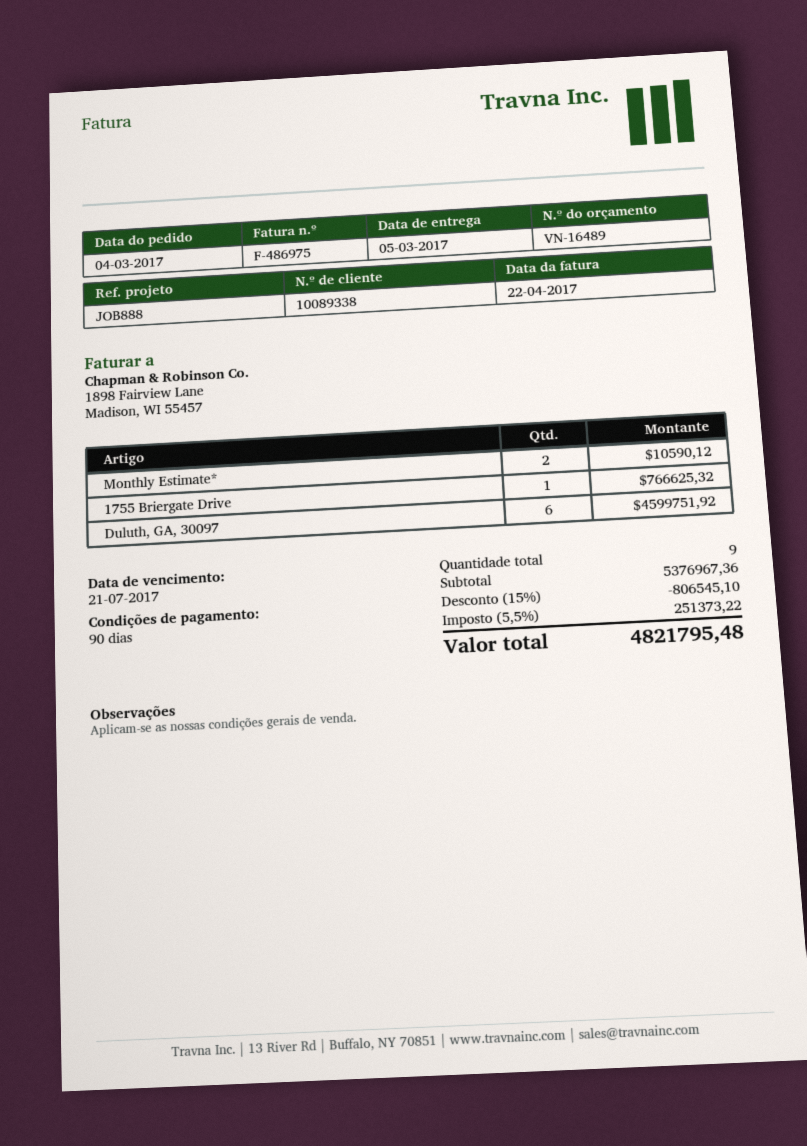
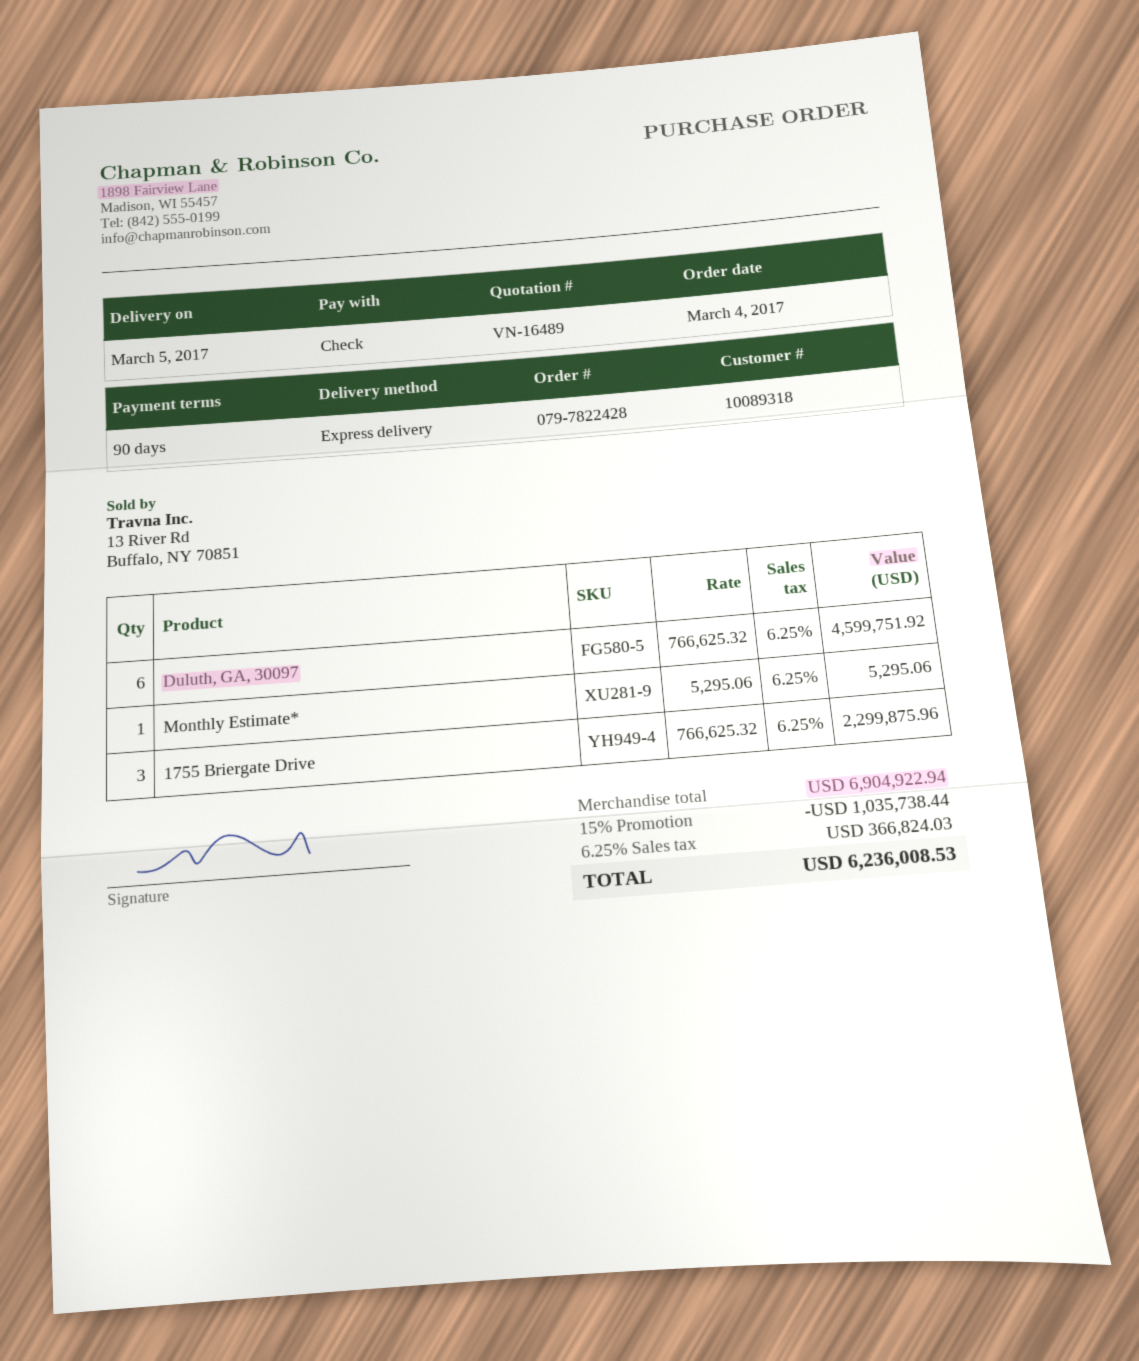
customer number: 10089338 -> 10089318
Monthly Estimate*: 2 for 10590.12 -> 1 for 5295.06
1755 Briergate Drive: 1 for 766625.32 -> 3 for 2299875.96
subtotal: 5376967.36 -> 6904922.94
discount: 15% = 806545.10 -> 15% = 1035738.44
tax: 5.5% = 251373.22 -> 6.25% = 366824.03
total: 4821795.48 -> 6236008.53

